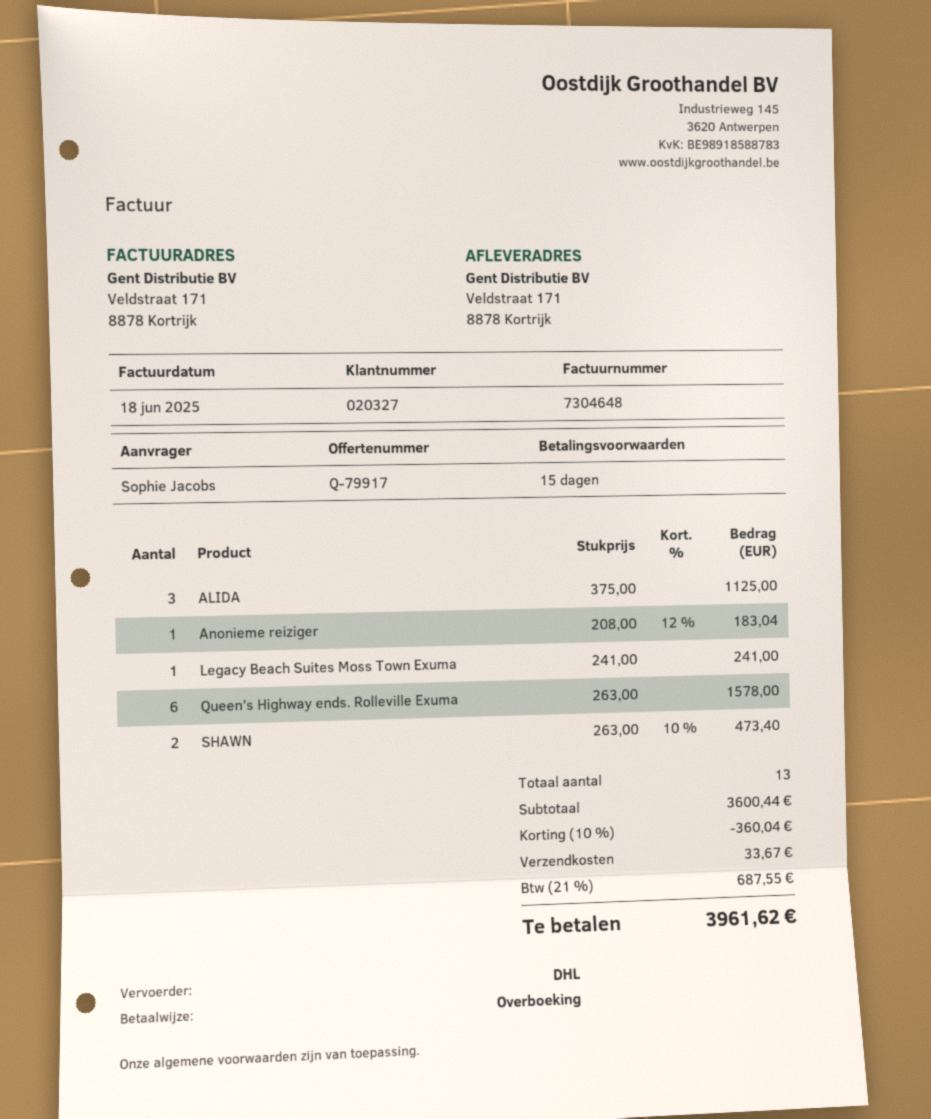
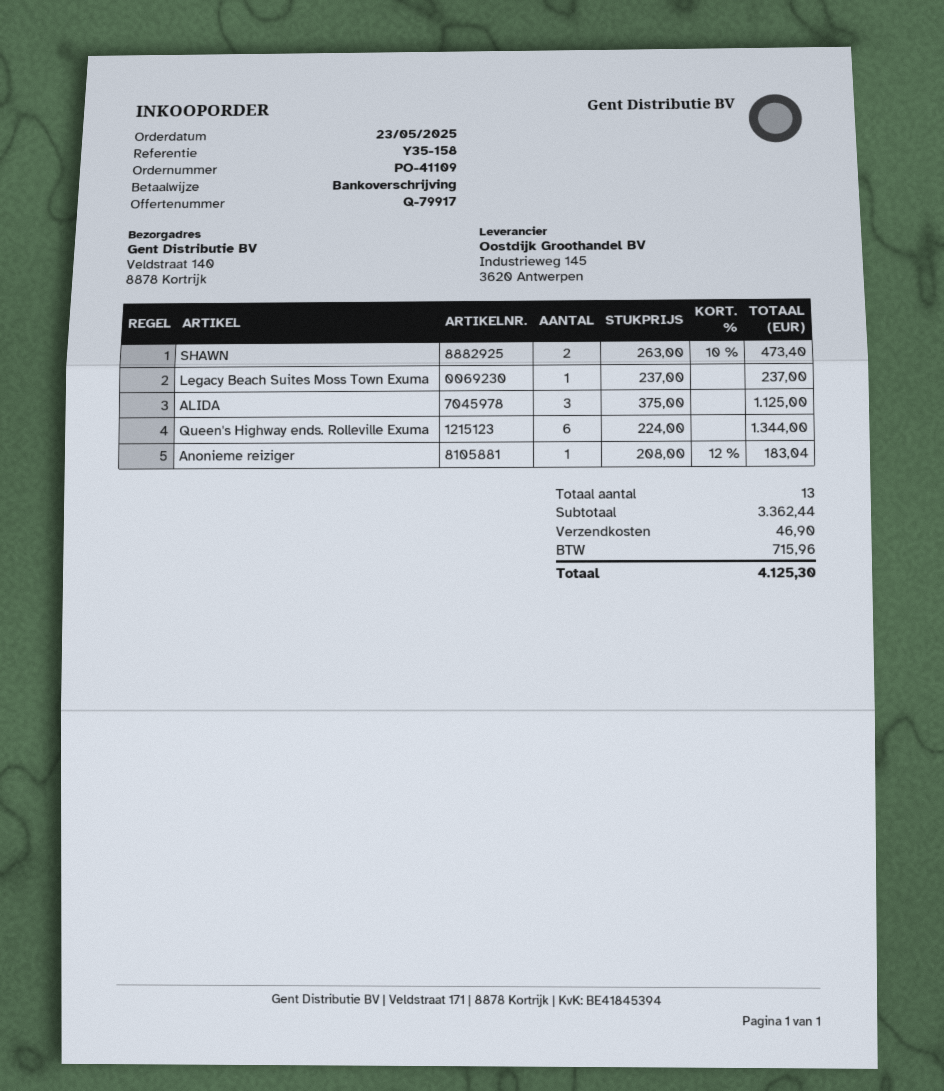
ship to: Veldstraat 171, 8878 Kortrijk -> Veldstraat 140, 8878 Kortrijk
Legacy Beach Suites Moss Town Exuma: 1 x 241.00 = 241.00 -> 1 x 237.00 = 237.00
Queen's Highway ends. Rolleville Exuma: 6 x 263.00 = 1578.00 -> 6 x 224.00 = 1344.00
subtotal: 3600.44 -> 3362.44
discount: 10% = 360.04 -> none
shipping: 33.67 -> 46.90
tax: 687.55 -> 715.96
total: 3961.62 -> 4125.30

